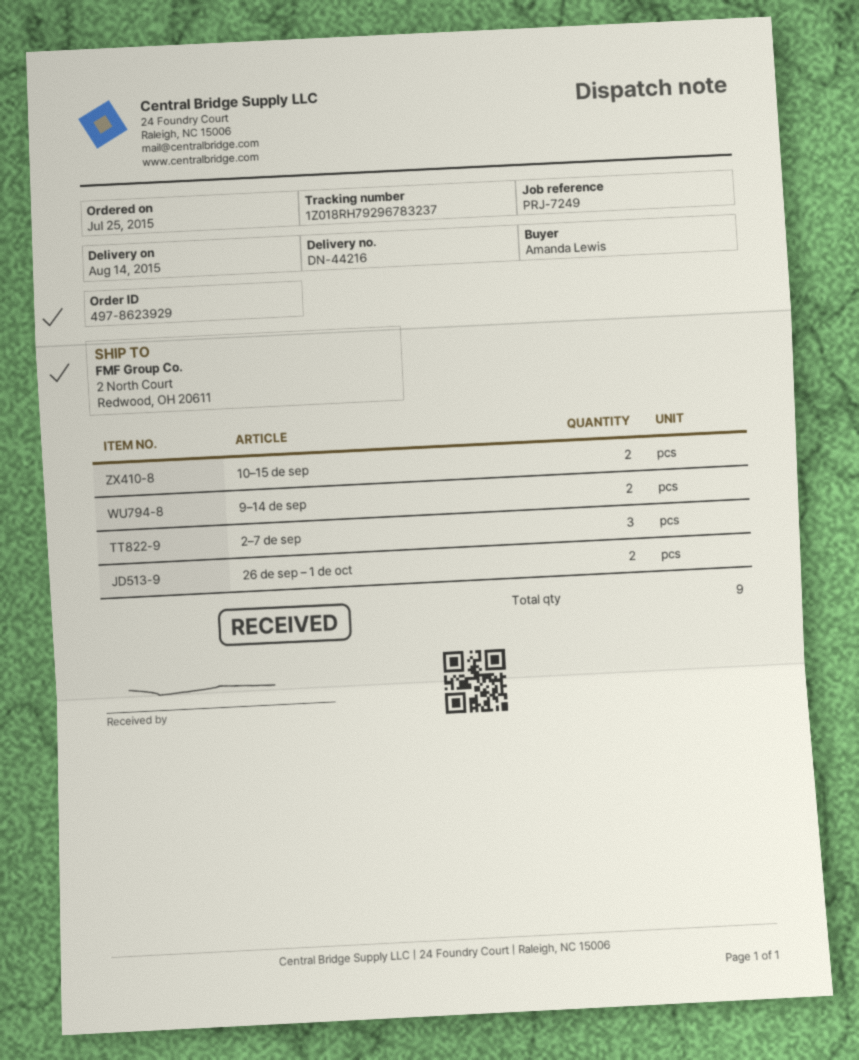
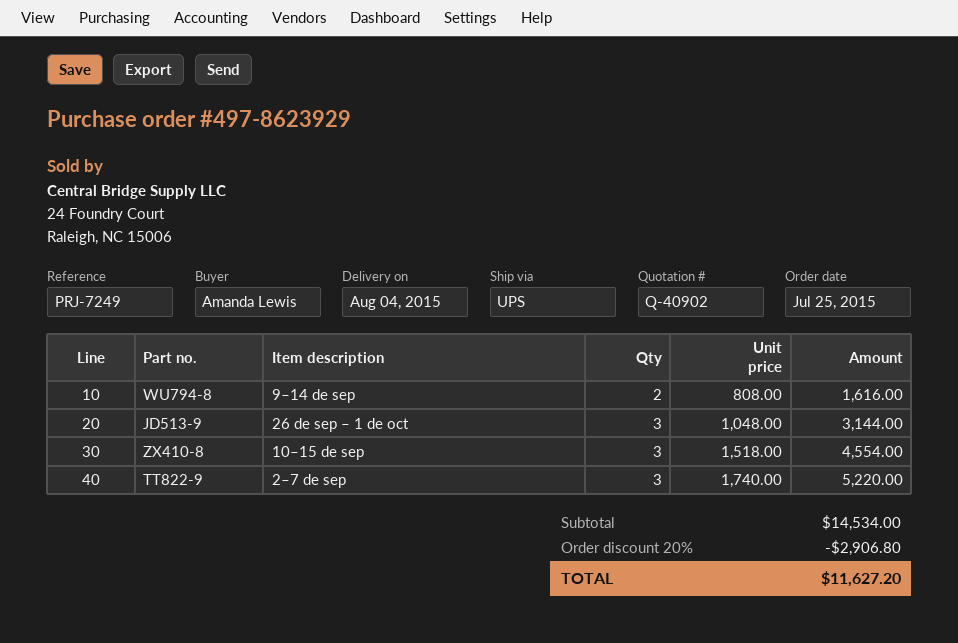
delivery date: 2015-08-14 -> 2015-08-04
10–15 de sep: 2 -> 3
26 de sep – 1 de oct: 2 -> 3

